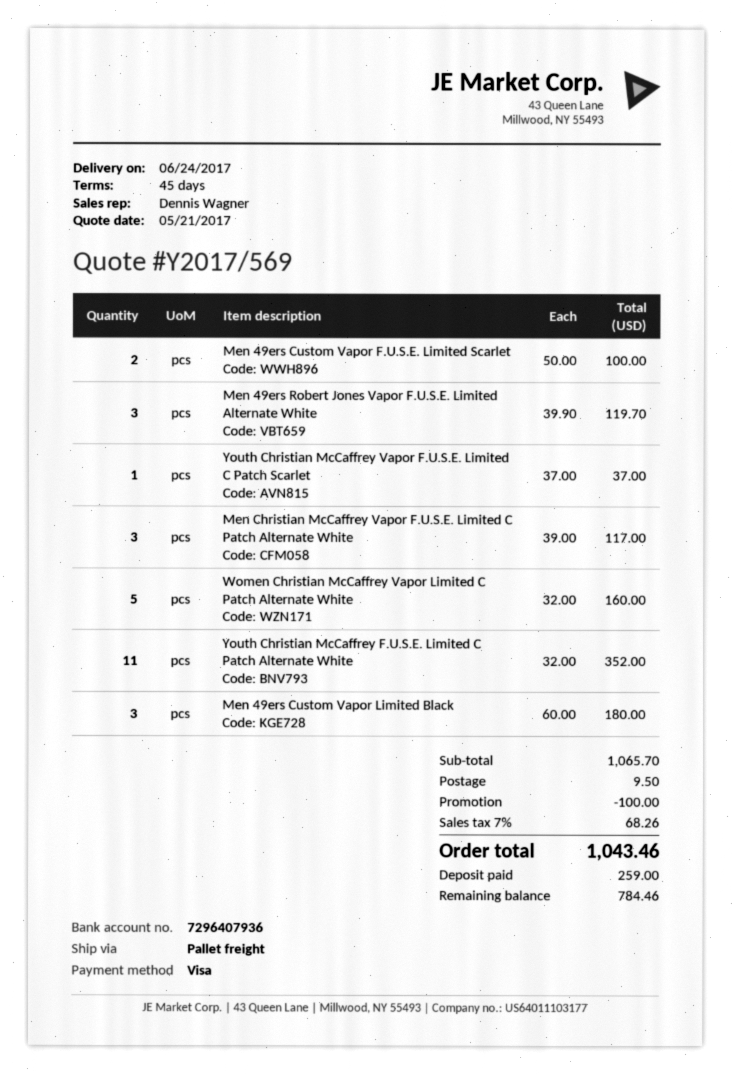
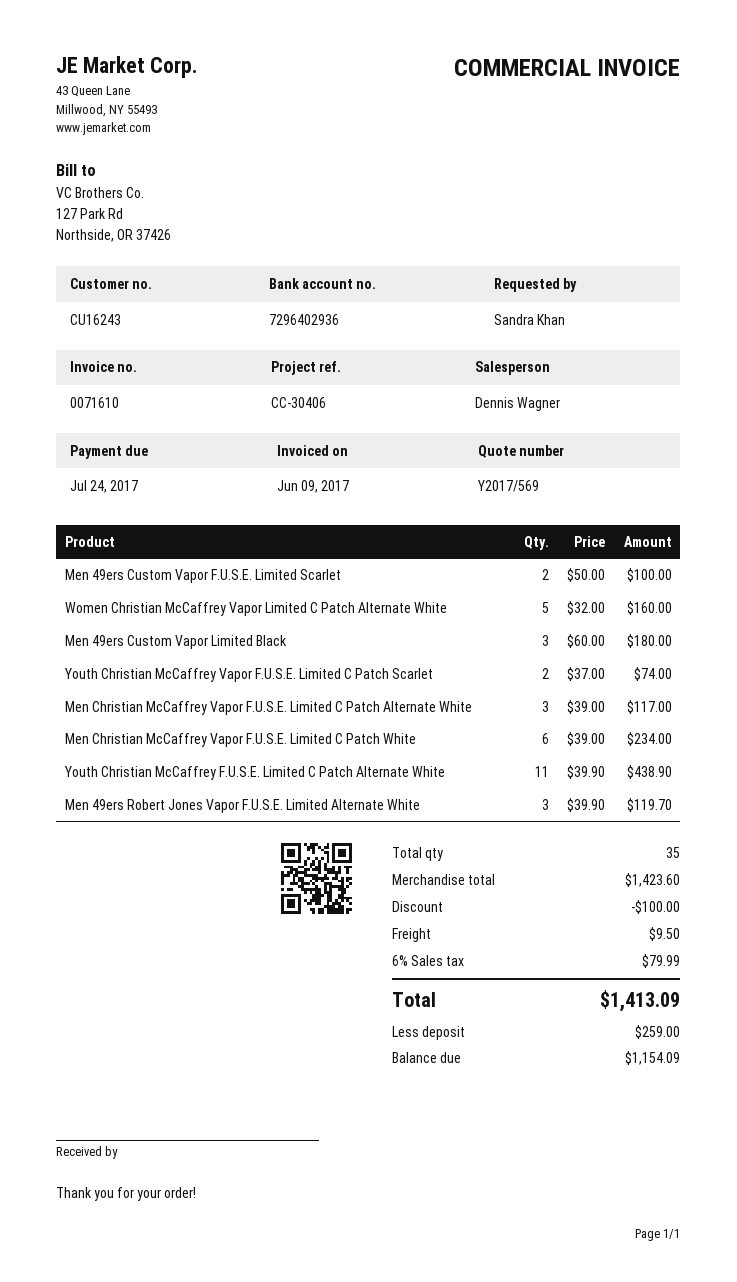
bank account: 7296407936 -> 7296402936
Youth Christian McCaffrey Vapor F.U.S.E. Limited C Patch Scarlet: 1 x 37.00 = 37.00 -> 2 x 37.00 = 74.00
Youth Christian McCaffrey F.U.S.E. Limited C Patch Alternate White: 11 x 32.00 = 352.00 -> 11 x 39.90 = 438.90
Men Christian McCaffrey Vapor F.U.S.E. Limited C Patch White: none -> 6 x 39.00 = 234.00
subtotal: 1065.70 -> 1423.60
tax: 7% = 68.26 -> 6% = 79.99
total: 1043.46 -> 1413.09
balance: 784.46 -> 1154.09

